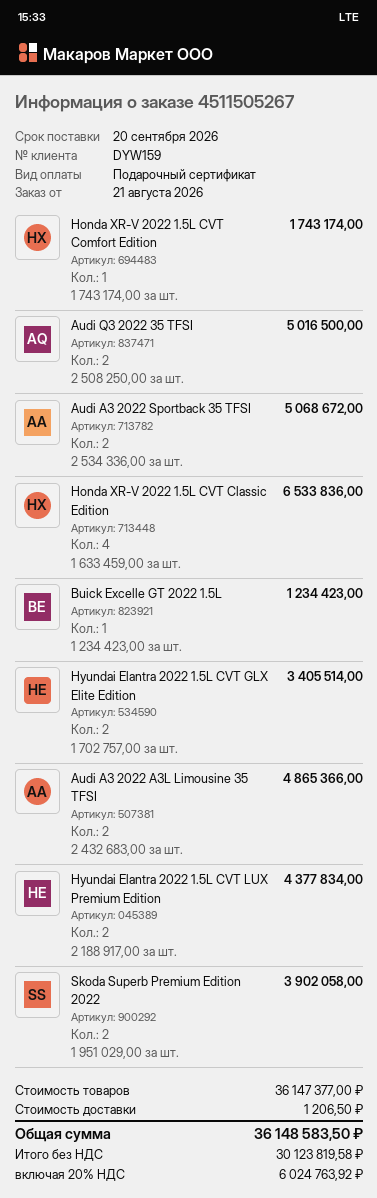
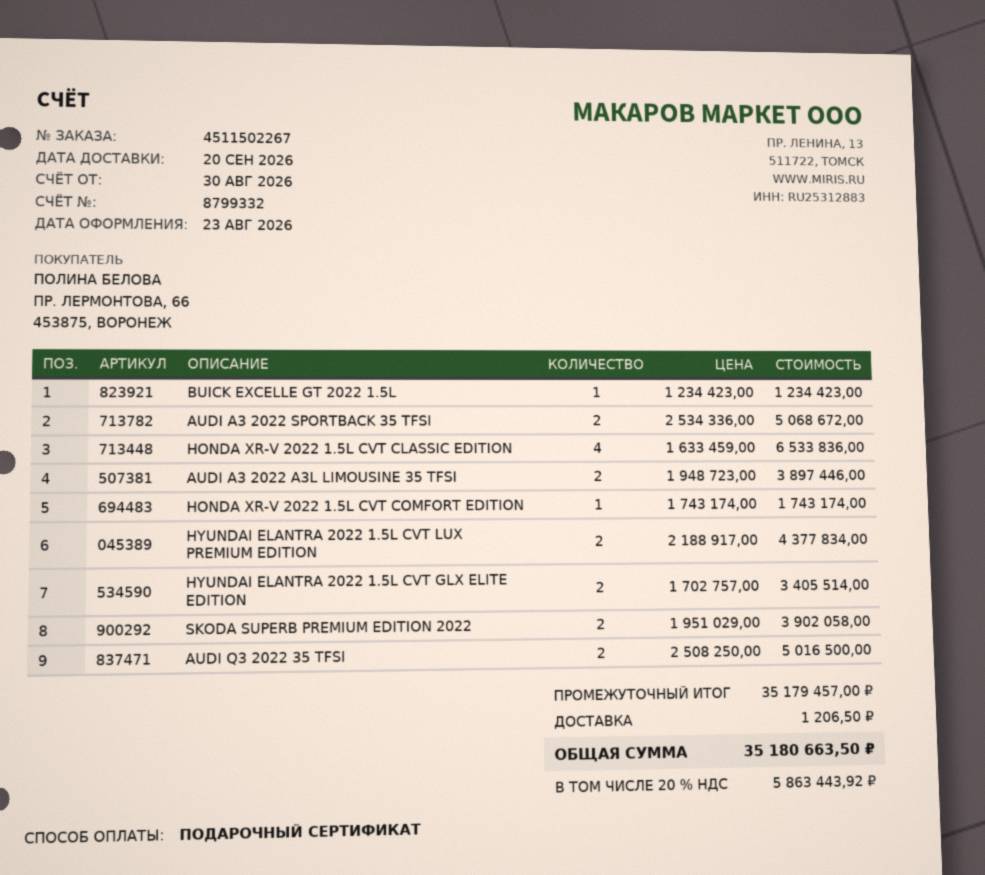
order number: 4511505267 -> 4511502267
order date: 2026-08-21 -> 2026-08-23
Audi A3 2022 A3L Limousine 35 TFSI: 2 x 2432683.00 = 4865366.00 -> 2 x 1948723.00 = 3897446.00
subtotal: 36147377.00 -> 35179457.00
tax: 20% = 6024763.92 -> 20% = 5863443.92
total: 36148583.50 -> 35180663.50

